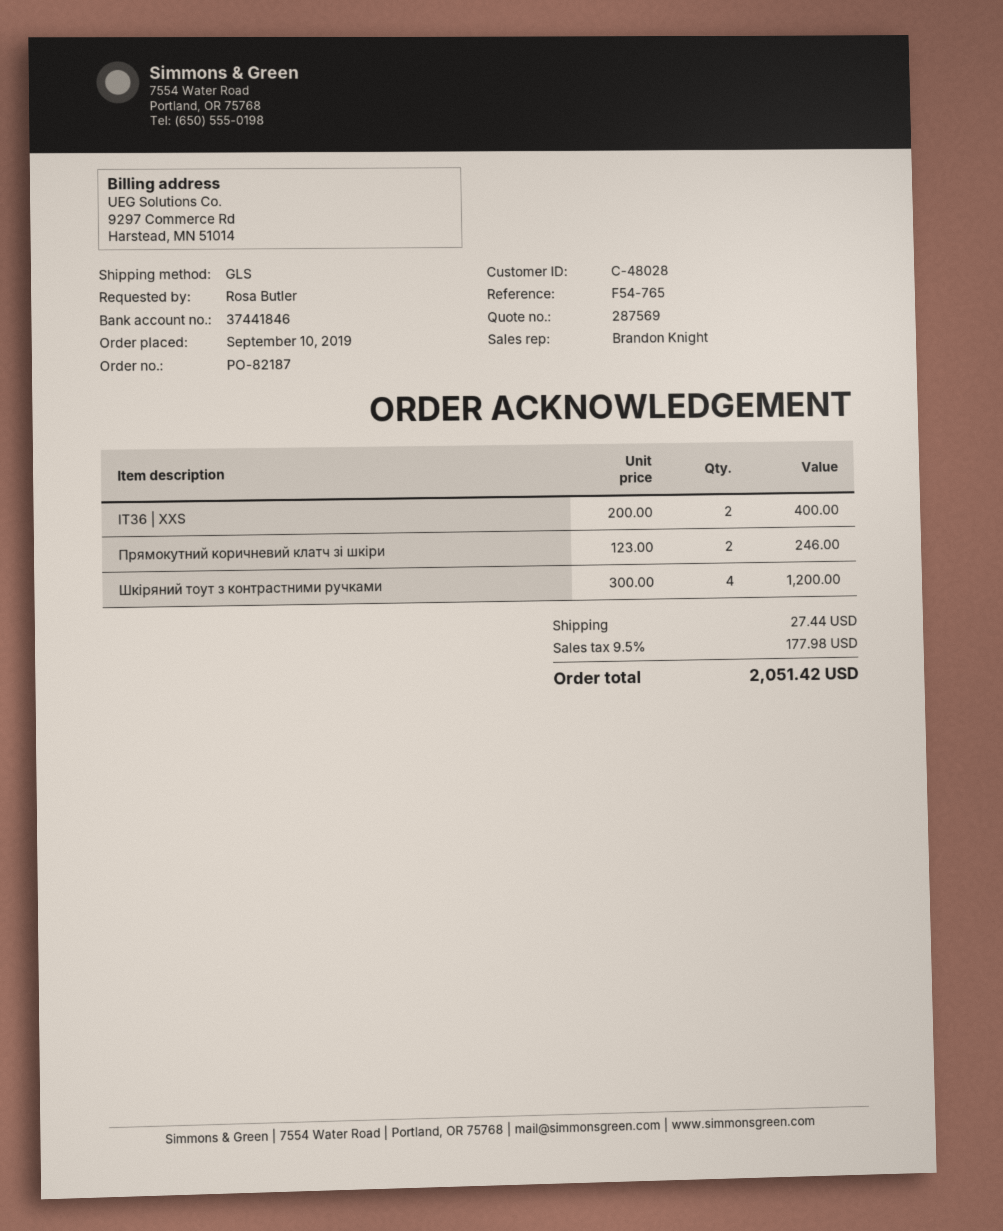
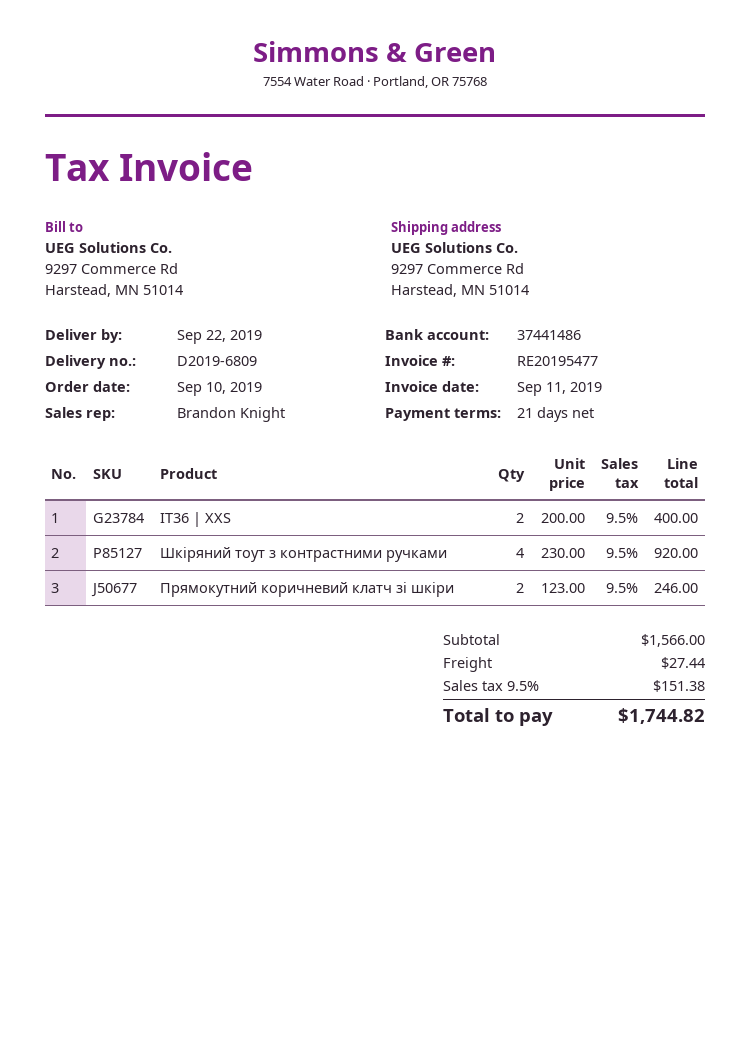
bank account: 37441846 -> 37441486
Шкіряний тоут з контрастними ручками: 4 x 300.00 = 1200.00 -> 4 x 230.00 = 920.00
tax: 9.5% = 177.98 -> 9.5% = 151.38
total: 2051.42 -> 1744.82

